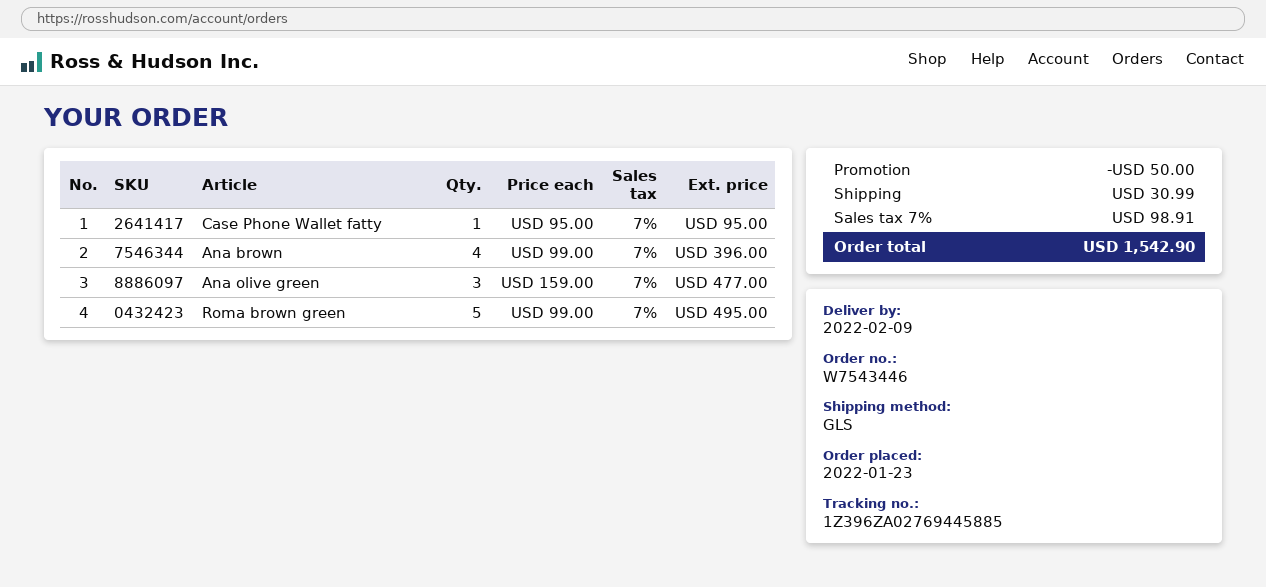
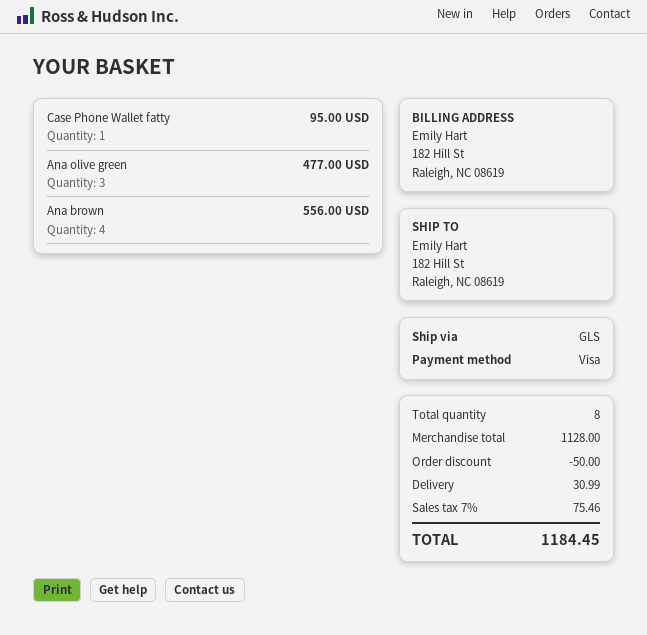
Ana brown: 4 for 396.00 -> 4 for 556.00
Roma brown green: 5 for 495.00 -> none
tax: 7% = 98.91 -> 7% = 75.46
total: 1542.90 -> 1184.45

